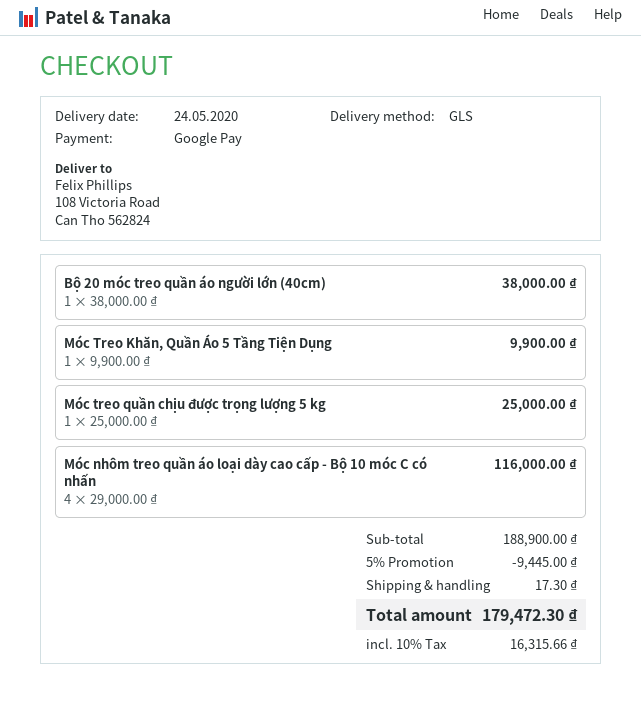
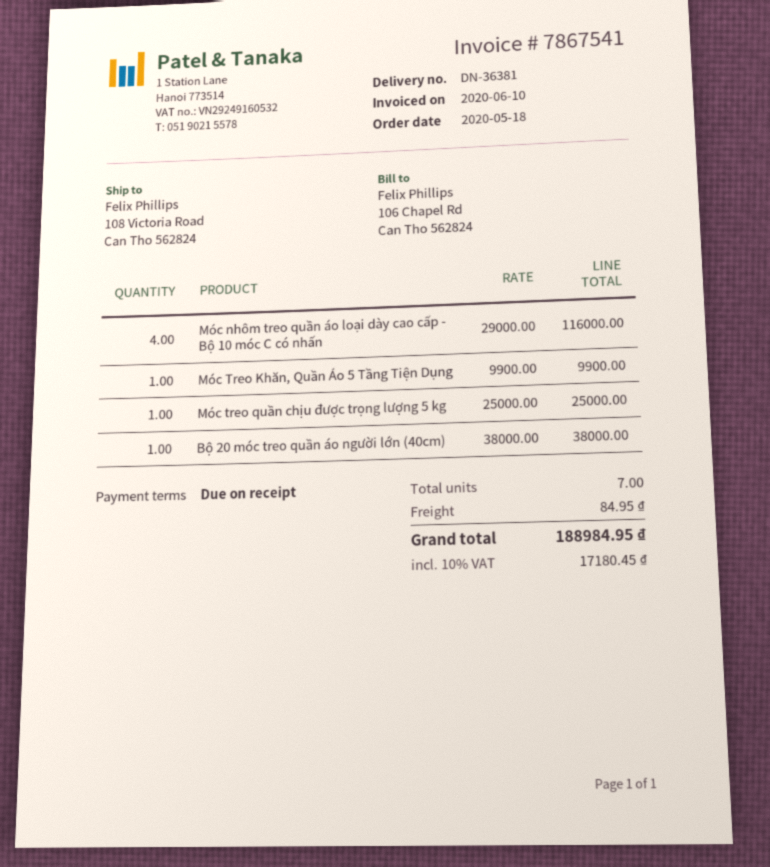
discount: 5% = 9445.00 -> none
shipping: 17.30 -> 84.95
tax: 10% = 16315.66 -> 10% = 17180.45
total: 179472.30 -> 188984.95

